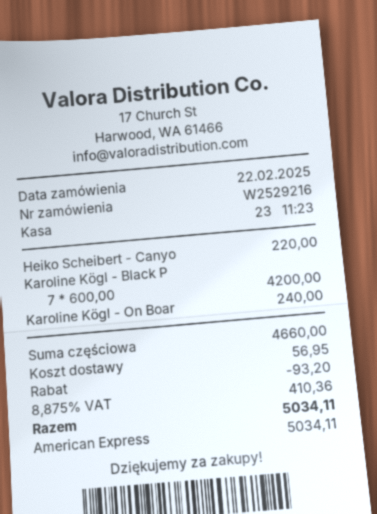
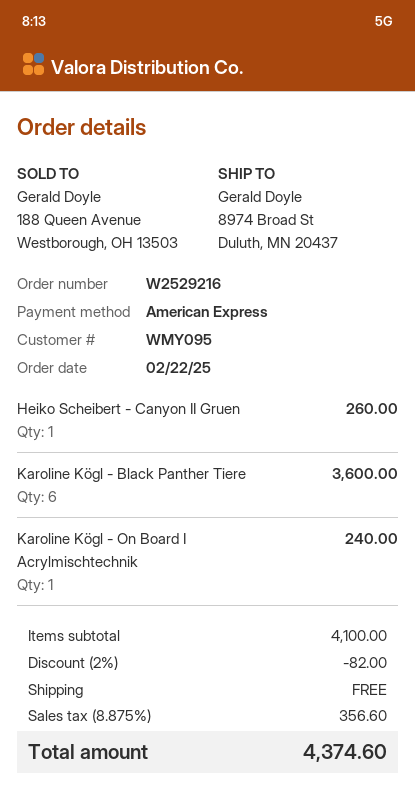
Heiko Scheibert - Canyo: 1 for 220.00 -> 1 for 260.00
Karoline Kögl - Black P: 7 for 4200.00 -> 6 for 3600.00
subtotal: 4660.00 -> 4100.00
discount: 93.20 -> 82.00
shipping: 56.95 -> 0.00
tax: 8.875% = 410.36 -> 8.875% = 356.60
total: 5034.11 -> 4374.60

